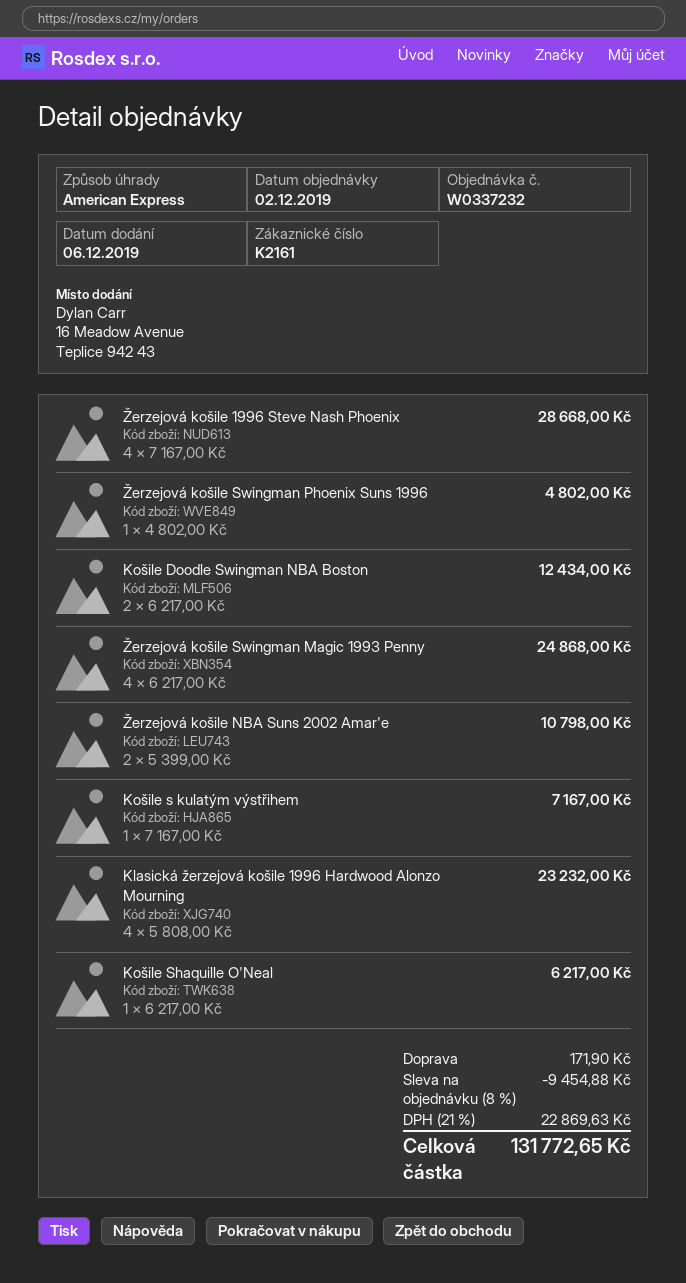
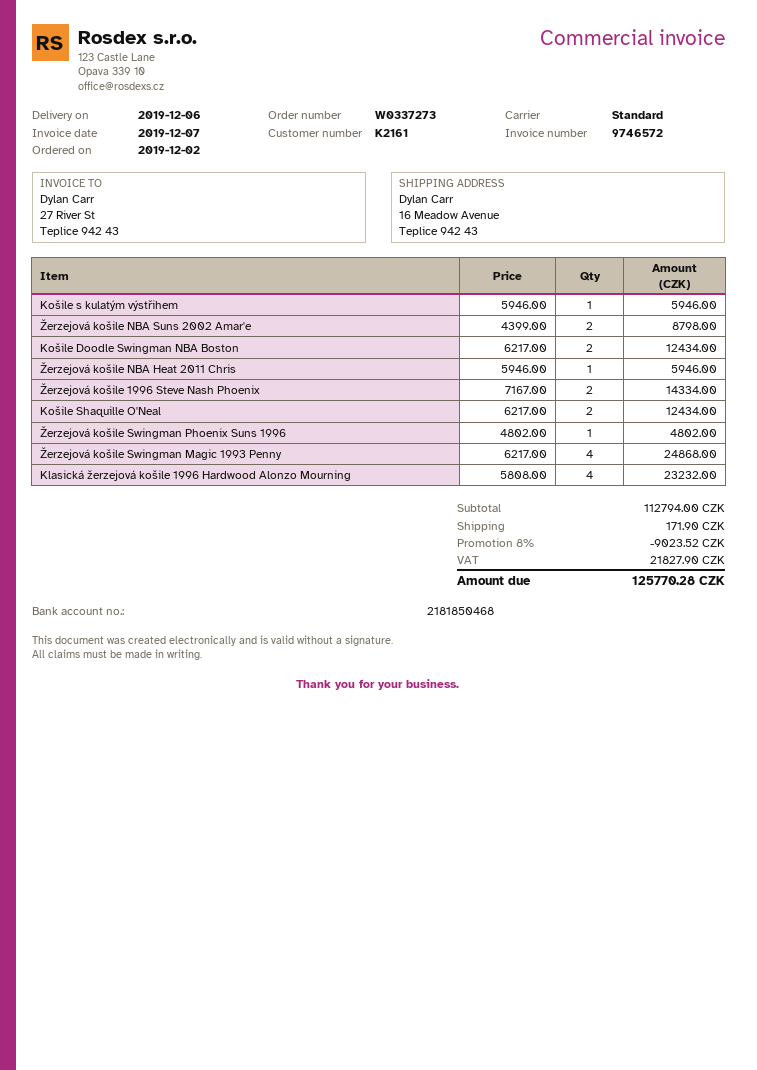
order number: W0337232 -> W0337273
Žerzejová košile 1996 Steve Nash Phoenix: 4 x 7167.00 = 28668.00 -> 2 x 7167.00 = 14334.00
Žerzejová košile NBA Suns 2002 Amar'e: 2 x 5399.00 = 10798.00 -> 2 x 4399.00 = 8798.00
Košile s kulatým výstřihem: 1 x 7167.00 = 7167.00 -> 1 x 5946.00 = 5946.00
Košile Shaquille O'Neal: 1 x 6217.00 = 6217.00 -> 2 x 6217.00 = 12434.00
Žerzejová košile NBA Heat 2011 Chris: none -> 1 x 5946.00 = 5946.00
discount: 8% = 9454.88 -> 8% = 9023.52
tax: 22869.63 -> 21827.90
total: 131772.65 -> 125770.28

